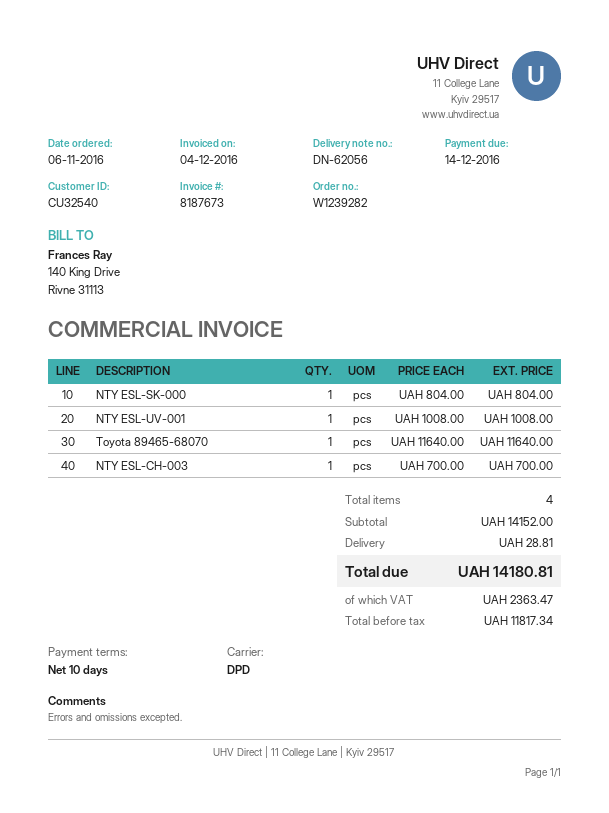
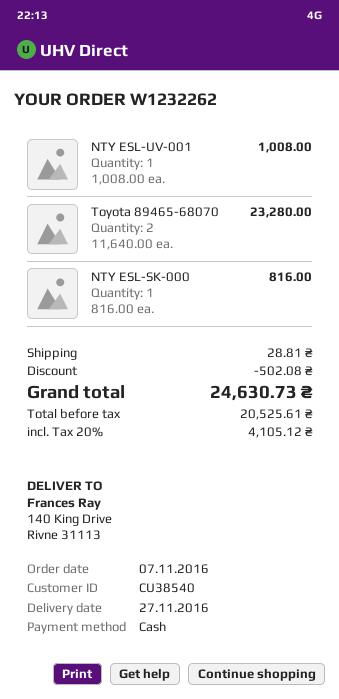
order number: W1239282 -> W1232262
order date: 2016-11-06 -> 2016-11-07
customer number: CU32540 -> CU38540
NTY ESL-SK-000: 1 x 804.00 = 804.00 -> 1 x 816.00 = 816.00
Toyota 89465-68070: 1 x 11640.00 = 11640.00 -> 2 x 11640.00 = 23280.00
NTY ESL-CH-003: 1 x 700.00 = 700.00 -> none
discount: none -> 502.08
net: 11817.34 -> 20525.61
tax: 2363.47 -> 4105.12
total: 14180.81 -> 24630.73

